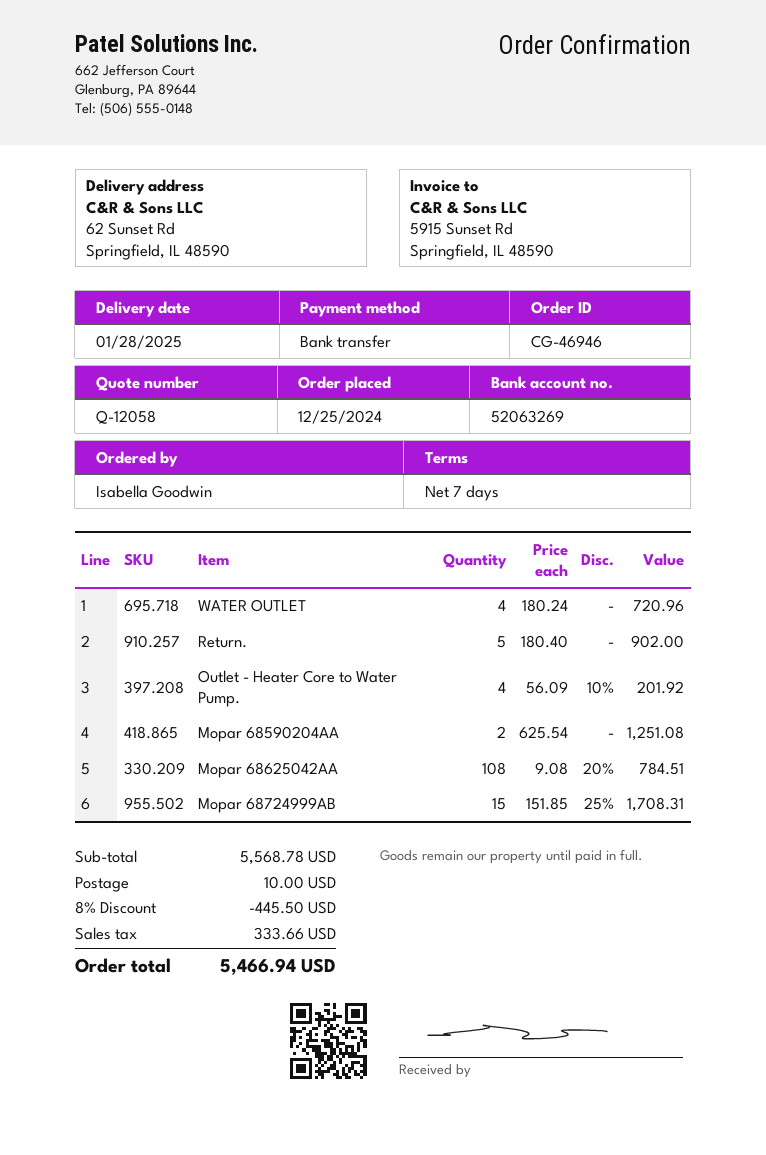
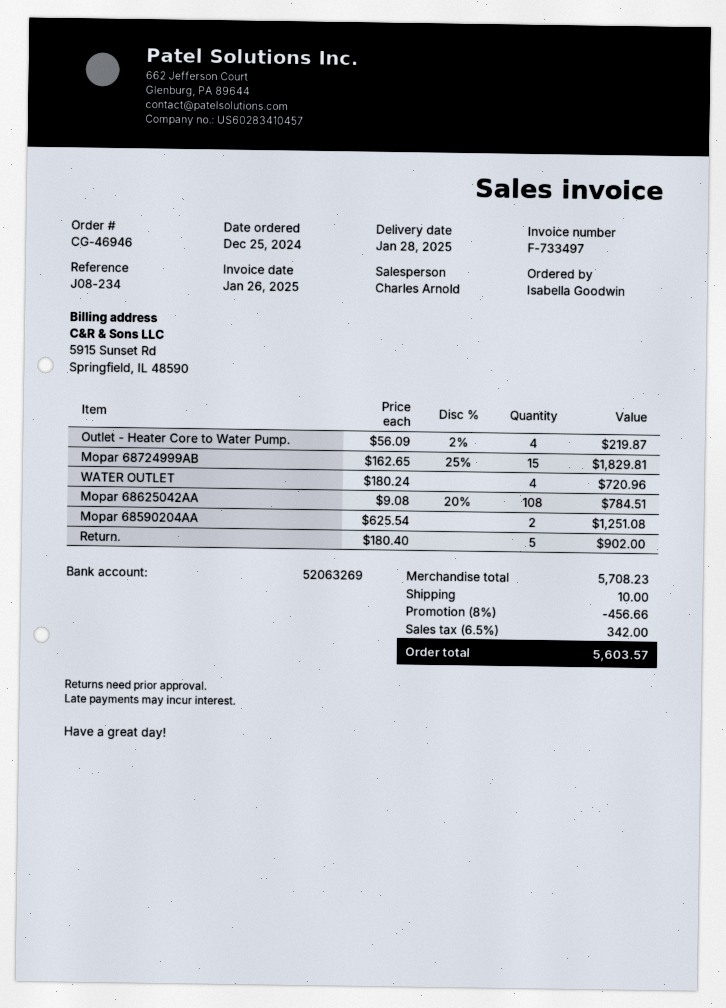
Outlet - Heater Core to Water Pump.: 4 x 56.09 - 10% = 201.92 -> 4 x 56.09 - 2% = 219.87
Mopar 68724999AB: 15 x 151.85 - 25% = 1708.31 -> 15 x 162.65 - 25% = 1829.81
subtotal: 5568.78 -> 5708.23
discount: 8% = 445.50 -> 8% = 456.66
tax: 333.66 -> 342.00
total: 5466.94 -> 5603.57

